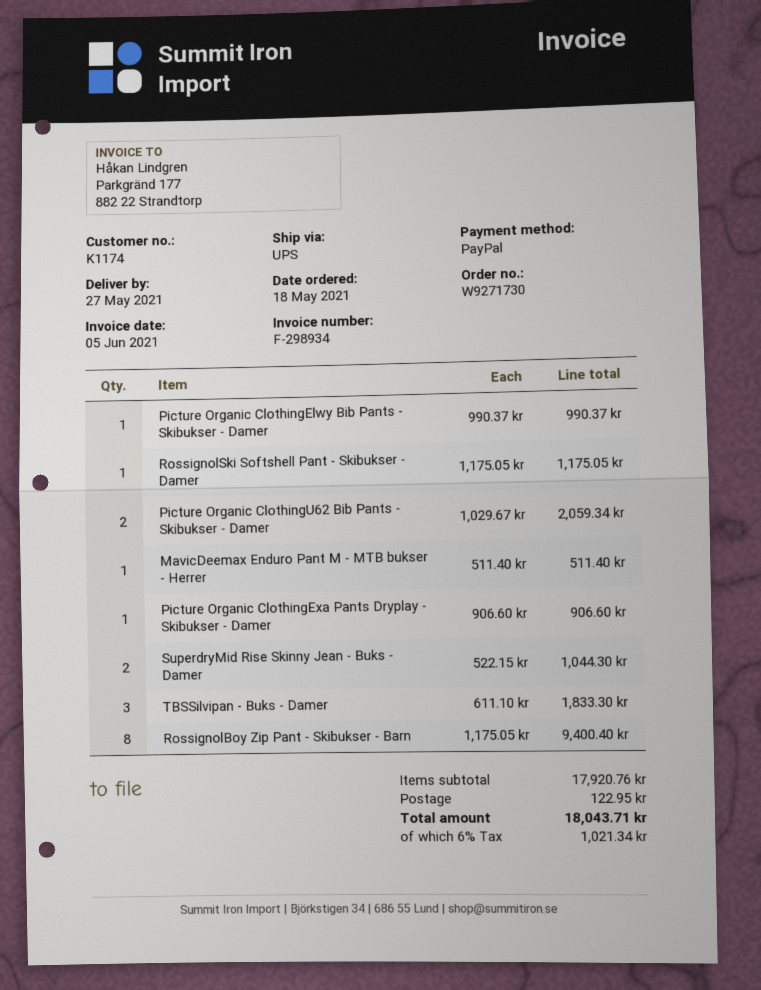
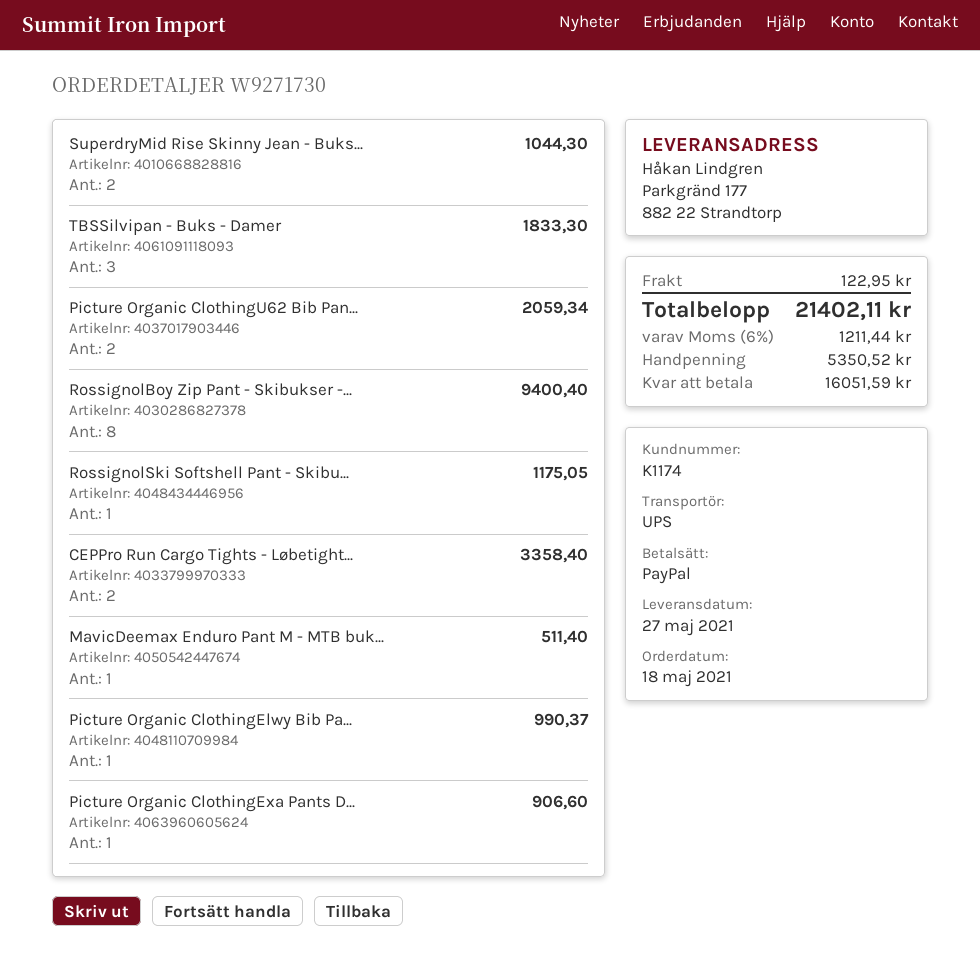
CEPPro Run Cargo Tights - Løbetight...: none -> 2 for 3358.40
tax: 6% = 1021.34 -> 6% = 1211.44
total: 18043.71 -> 21402.11

